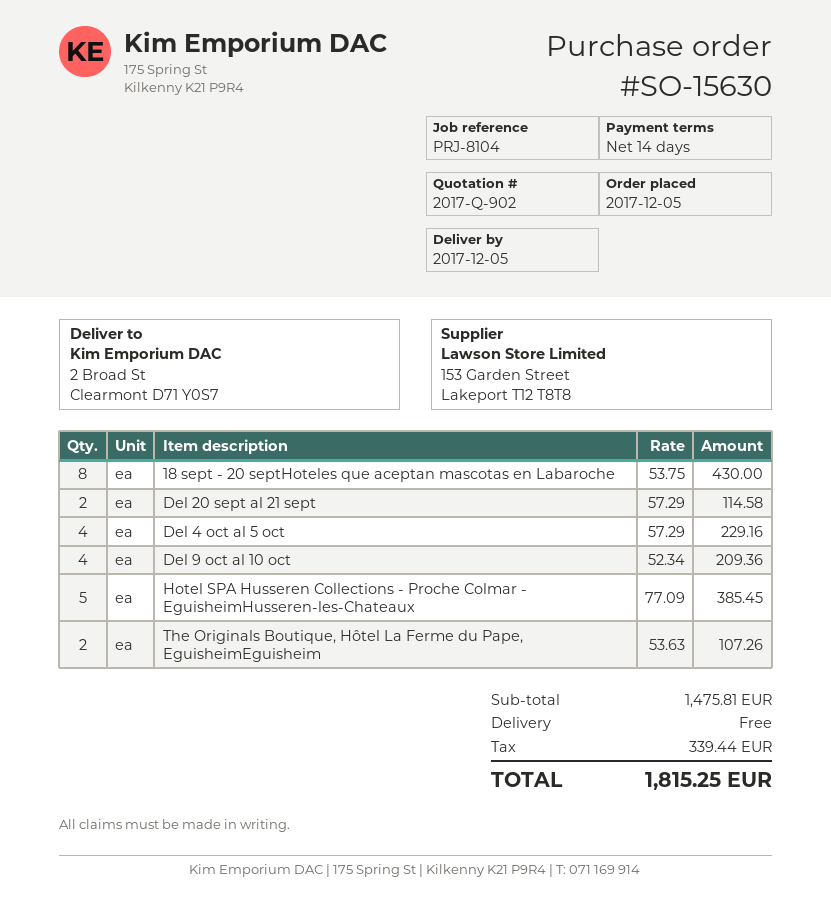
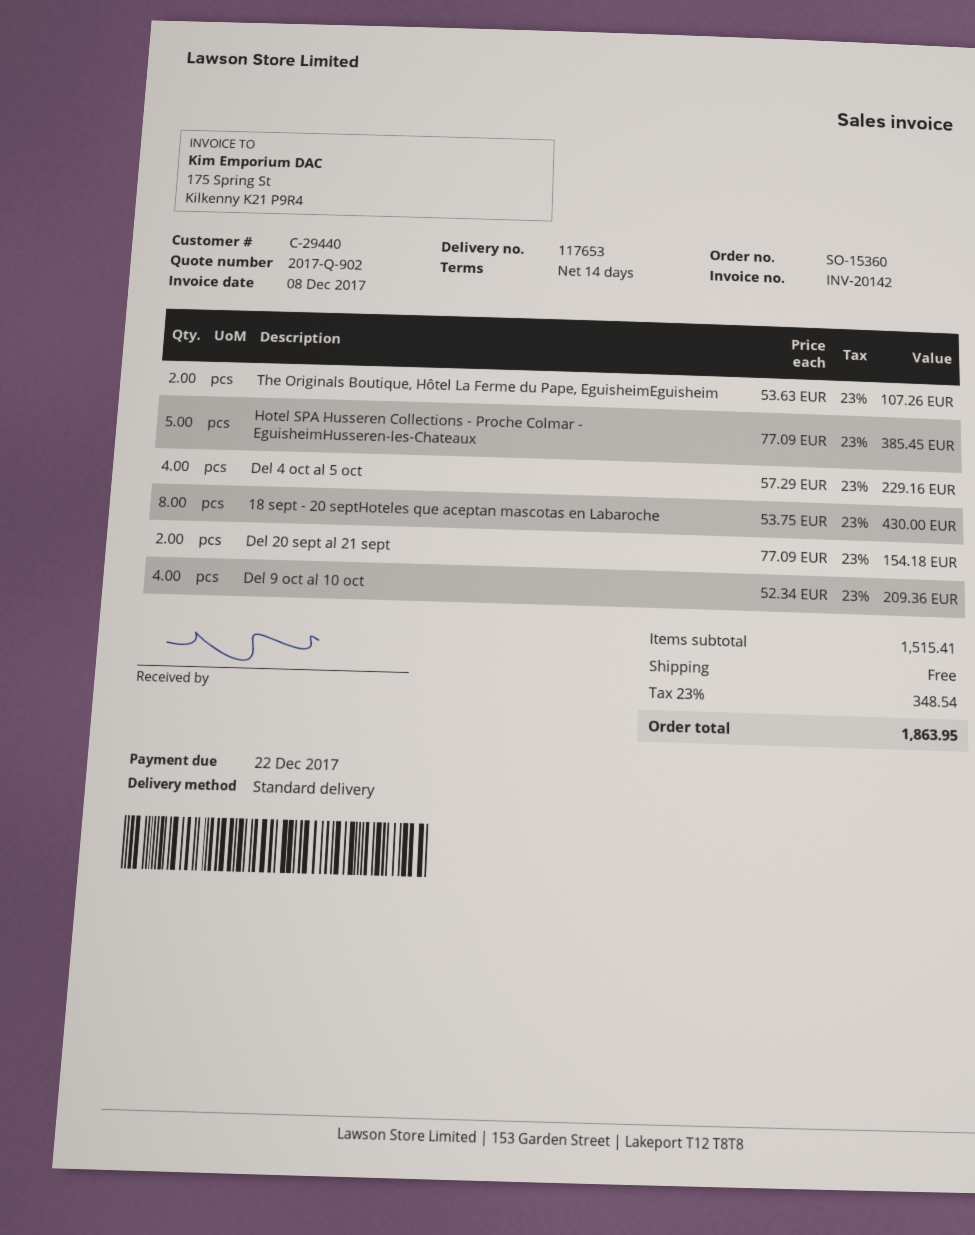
order number: SO-15630 -> SO-15360
Del 20 sept al 21 sept: 2 x 57.29 = 114.58 -> 2 x 77.09 = 154.18
subtotal: 1475.81 -> 1515.41
tax: 339.44 -> 348.54
total: 1815.25 -> 1863.95

